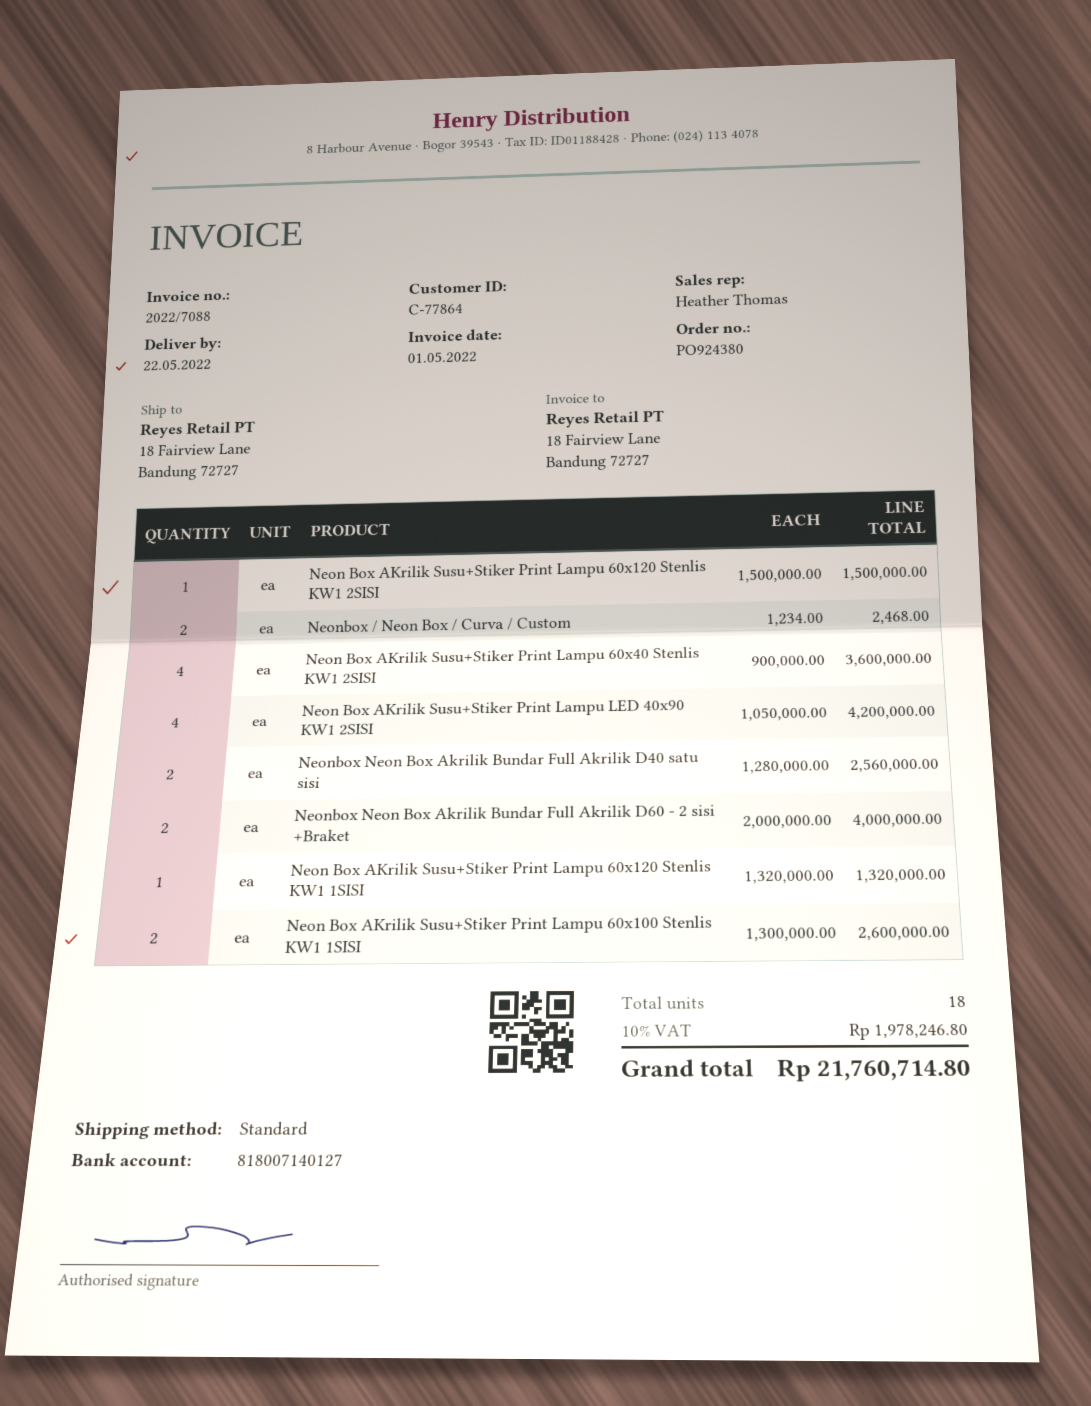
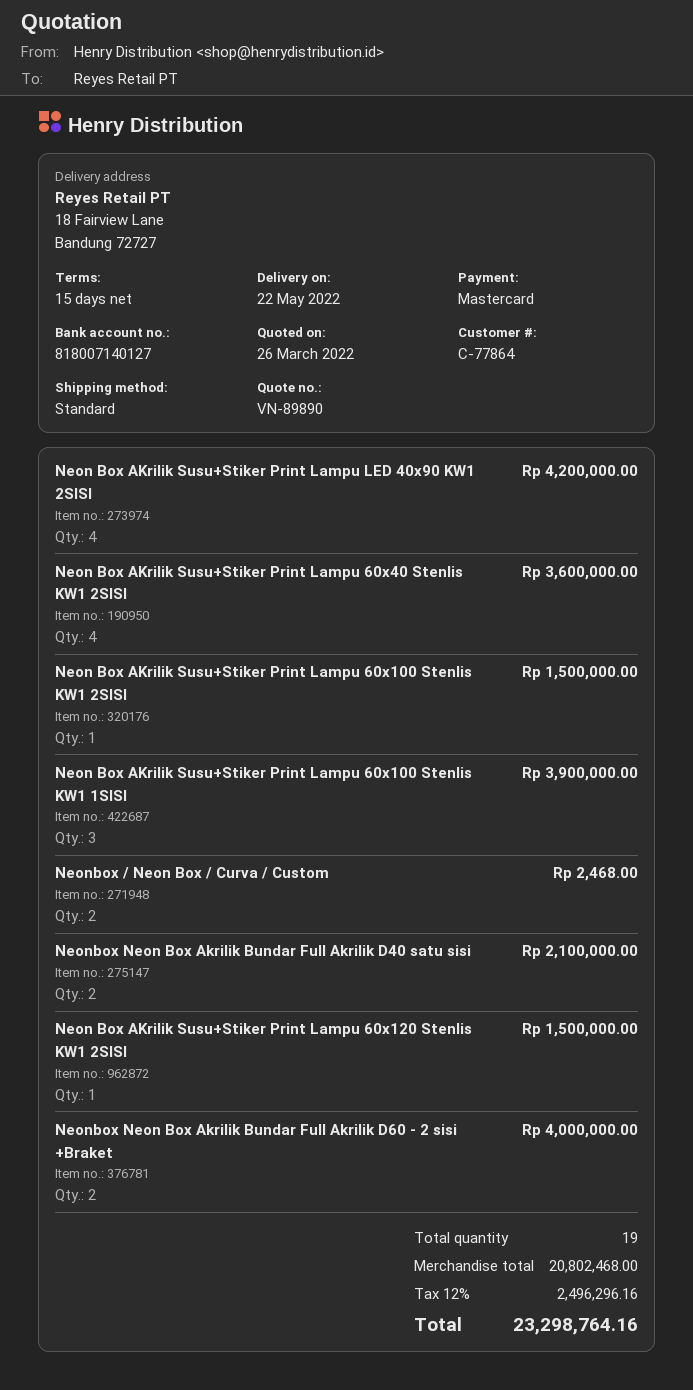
Neonbox Neon Box Akrilik Bundar Full Akrilik D40 satu sisi: 2 for 2560000.00 -> 2 for 2100000.00
Neon Box AKrilik Susu+Stiker Print Lampu 60x120 Stenlis KW1 1SISI: 1 for 1320000.00 -> none
Neon Box AKrilik Susu+Stiker Print Lampu 60x100 Stenlis KW1 1SISI: 2 for 2600000.00 -> 3 for 3900000.00
Neon Box AKrilik Susu+Stiker Print Lampu 60x100 Stenlis KW1 2SISI: none -> 1 for 1500000.00
total quantity: 18 -> 19
tax: 10% = 1978246.80 -> 12% = 2496296.16
total: 21760714.80 -> 23298764.16

